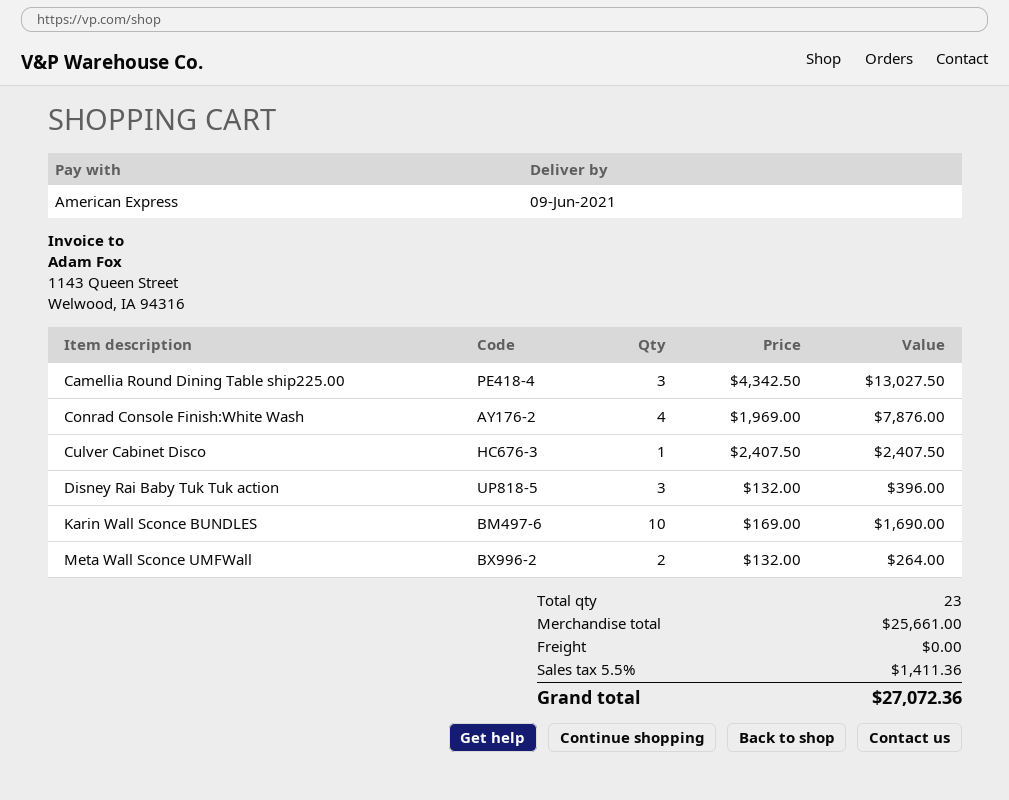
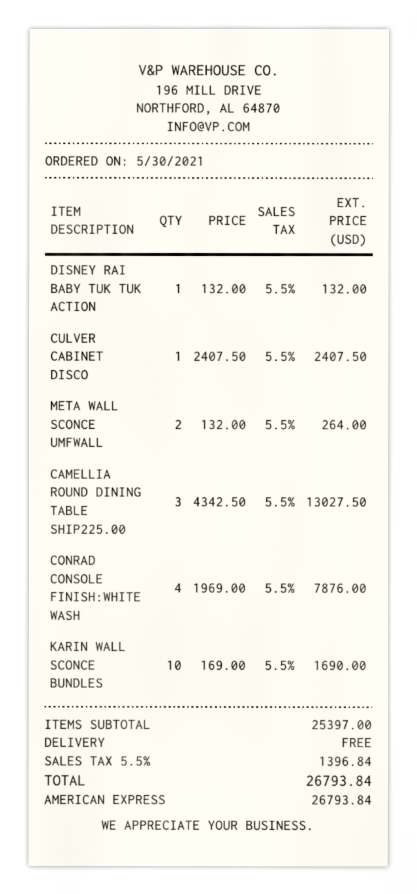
Disney Rai Baby Tuk Tuk action: 3 x 132.00 = 396.00 -> 1 x 132.00 = 132.00
subtotal: 25661.00 -> 25397.00
tax: 5.5% = 1411.36 -> 5.5% = 1396.84
total: 27072.36 -> 26793.84

